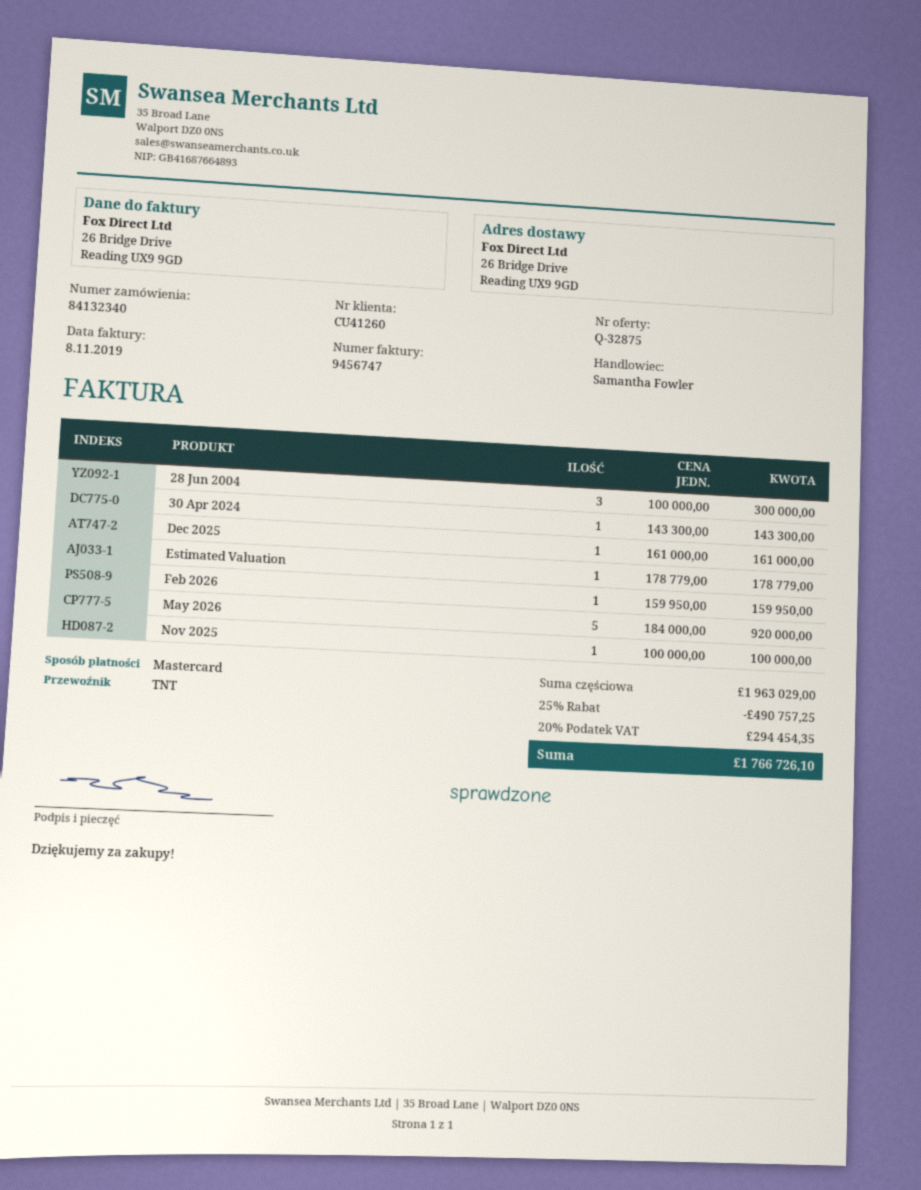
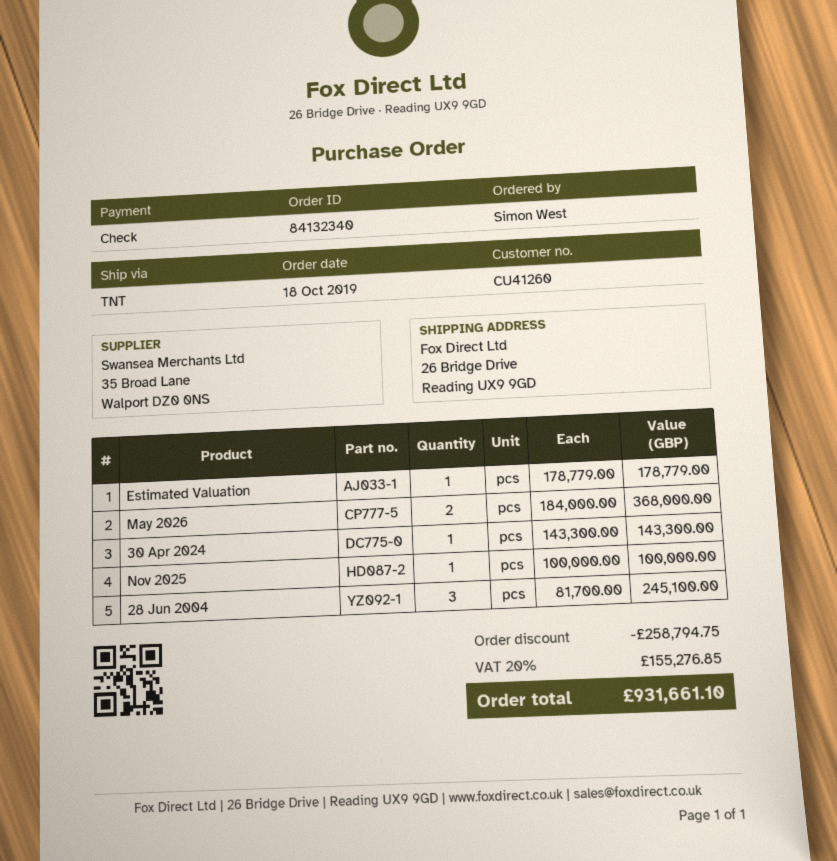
payment method: Mastercard -> cheque
28 Jun 2004: 3 x 100000.00 = 300000.00 -> 3 x 81700.00 = 245100.00
Dec 2025: 1 x 161000.00 = 161000.00 -> none
Feb 2026: 1 x 159950.00 = 159950.00 -> none
May 2026: 5 x 184000.00 = 920000.00 -> 2 x 184000.00 = 368000.00
discount: 490757.25 -> 258794.75
tax: 20% = 294454.35 -> 20% = 155276.85
total: 1766726.10 -> 931661.10

